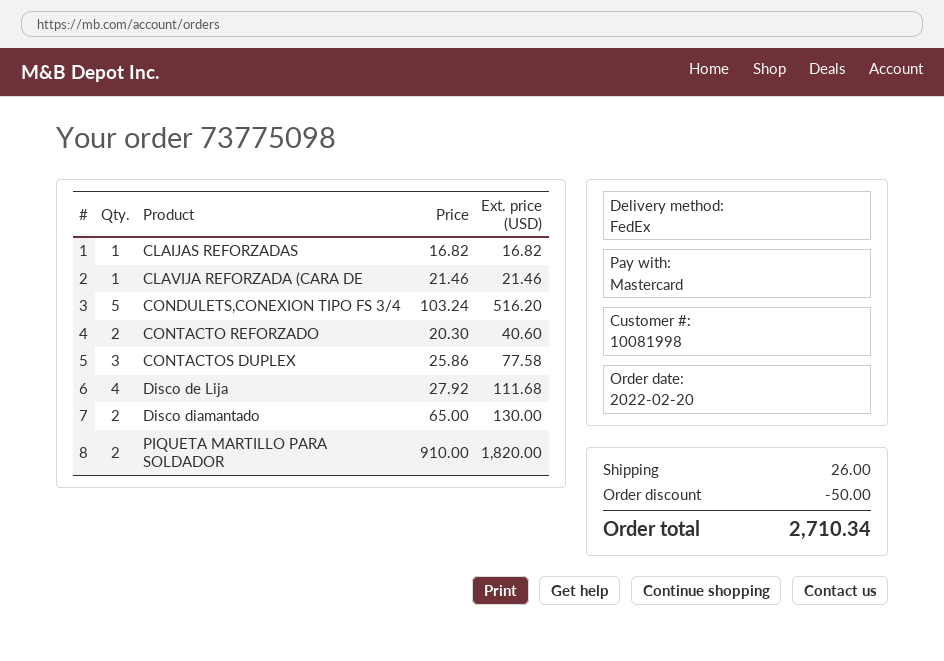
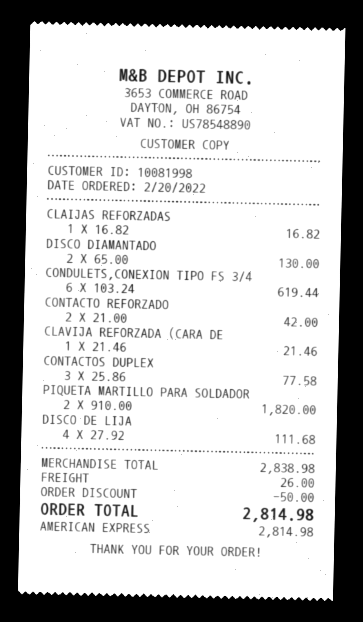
payment method: Mastercard -> American Express
CONDULETS,CONEXION TIPO FS 3/4: 5 x 103.24 = 516.20 -> 6 x 103.24 = 619.44
CONTACTO REFORZADO: 2 x 20.30 = 40.60 -> 2 x 21.00 = 42.00
total: 2710.34 -> 2814.98

